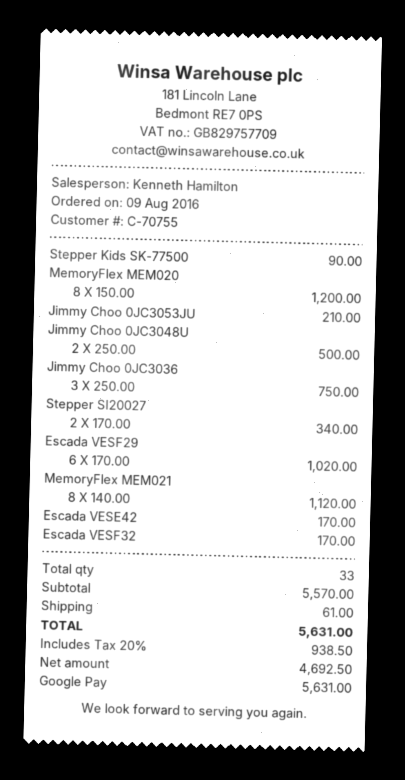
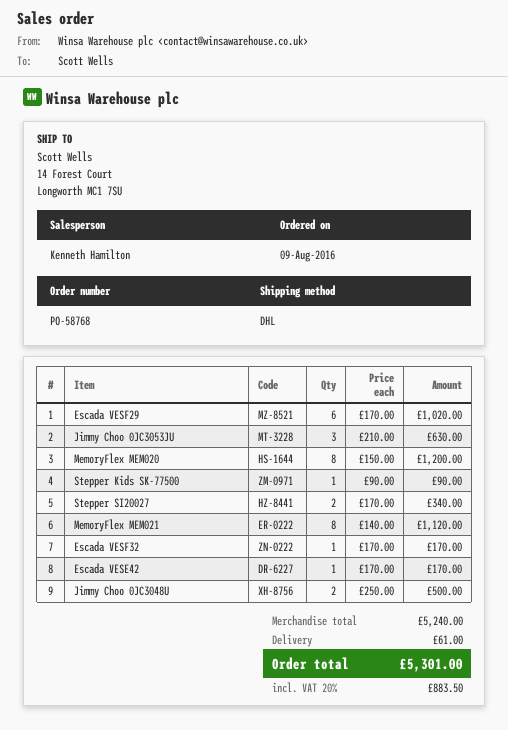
Jimmy Choo 0JC3053JU: 1 x 210.00 = 210.00 -> 3 x 210.00 = 630.00
Jimmy Choo 0JC3036: 3 x 250.00 = 750.00 -> none
subtotal: 5570.00 -> 5240.00
tax: 20% = 938.50 -> 20% = 883.50
total: 5631.00 -> 5301.00

